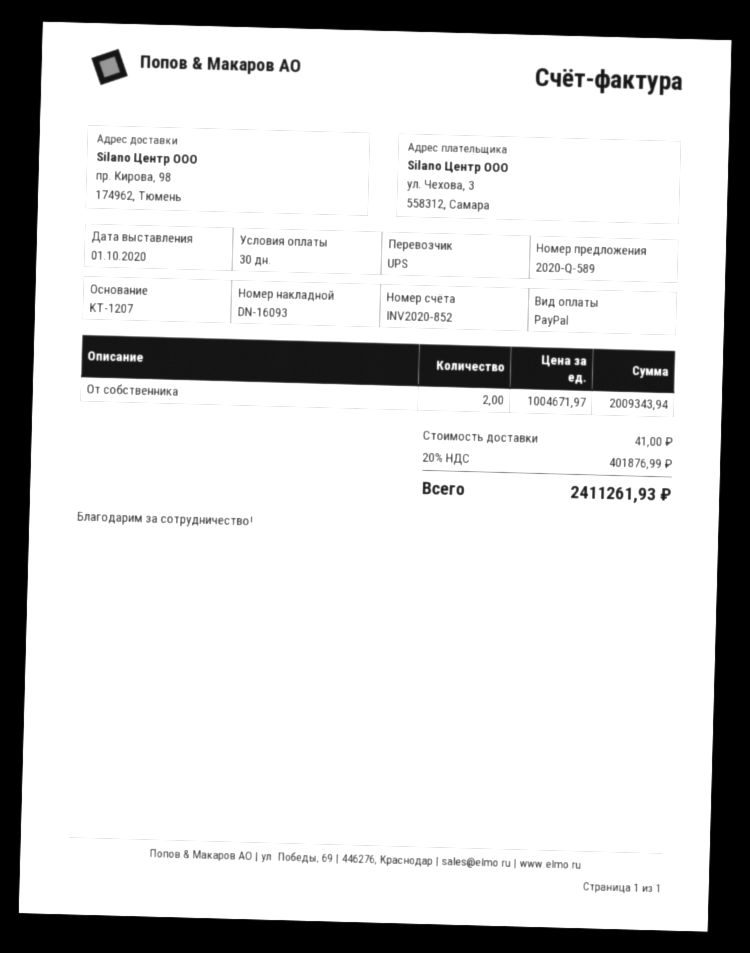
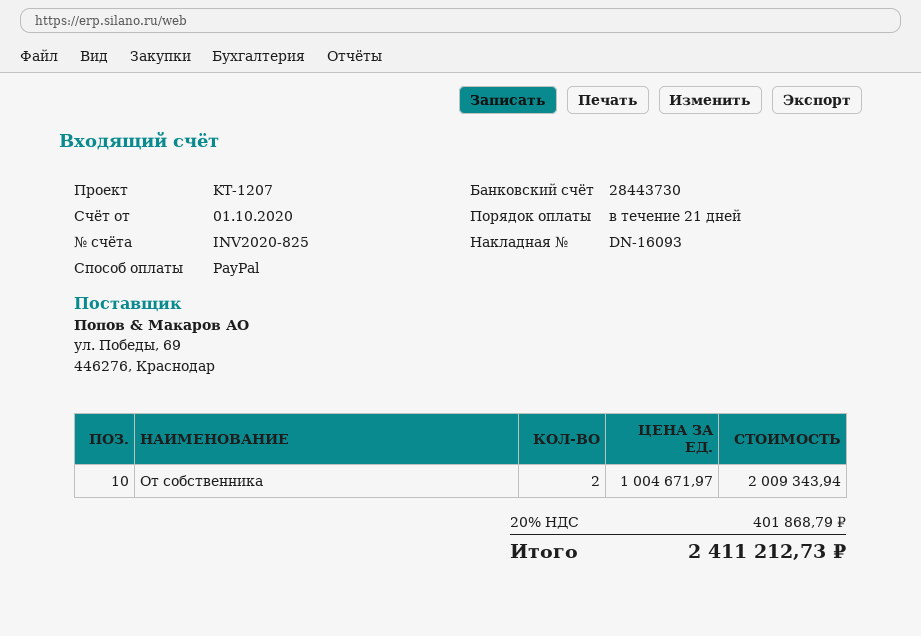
invoice number: INV2020-852 -> INV2020-825
payment terms: 30 days -> 21 days
shipping: 41.00 -> none
tax: 20% = 401876.99 -> 20% = 401868.79
total: 2411261.93 -> 2411212.73

